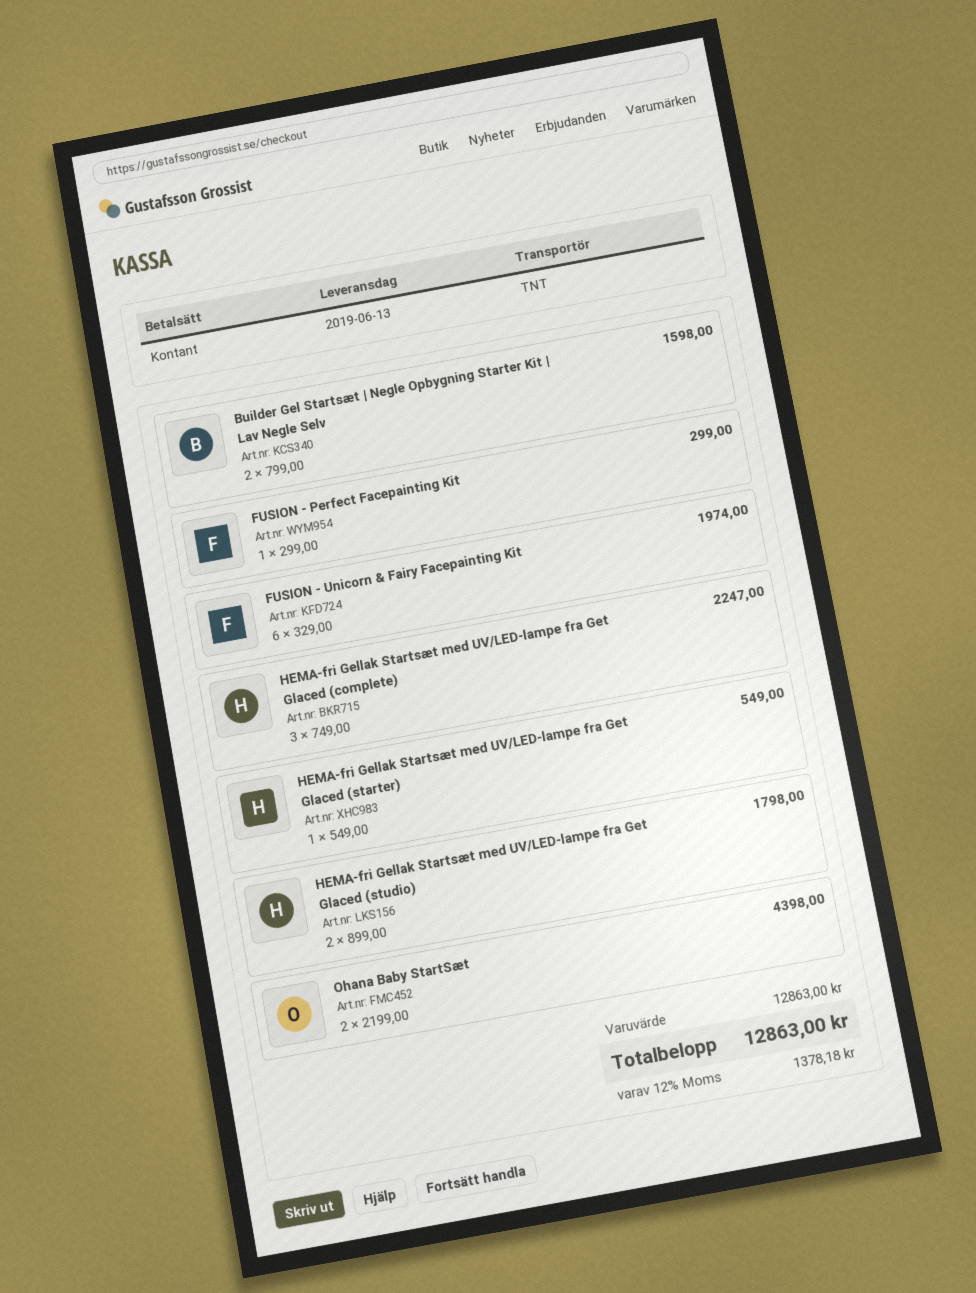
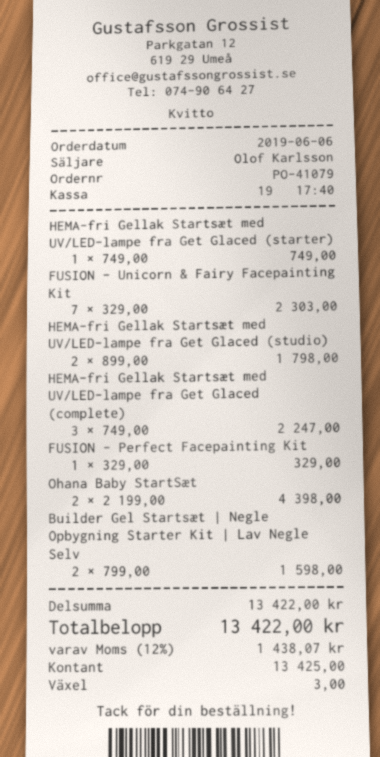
FUSION - Perfect Facepainting Kit: 1 x 299.00 = 299.00 -> 1 x 329.00 = 329.00
FUSION - Unicorn & Fairy Facepainting Kit: 6 x 329.00 = 1974.00 -> 7 x 329.00 = 2303.00
HEMA-fri Gellak Startsæt med UV/LED-lampe fra Get Glaced (starter): 1 x 549.00 = 549.00 -> 1 x 749.00 = 749.00
subtotal: 12863.00 -> 13422.00
tax: 12% = 1378.18 -> 12% = 1438.07
total: 12863.00 -> 13422.00

